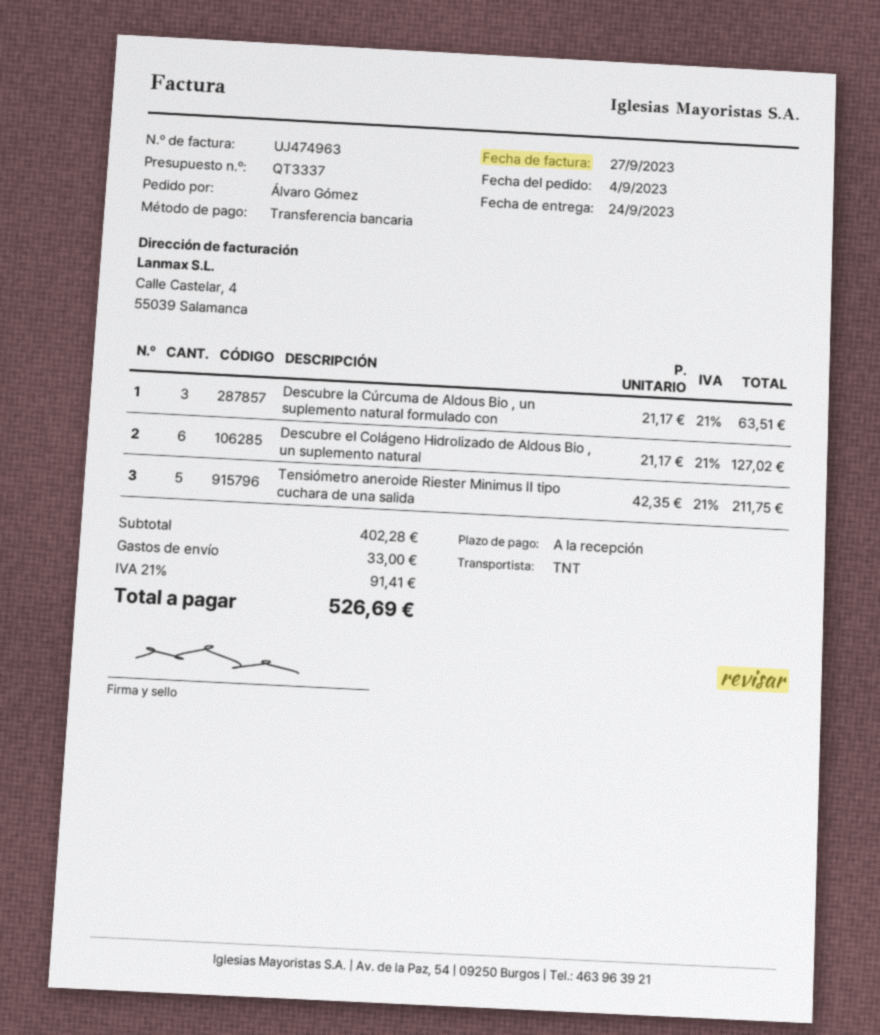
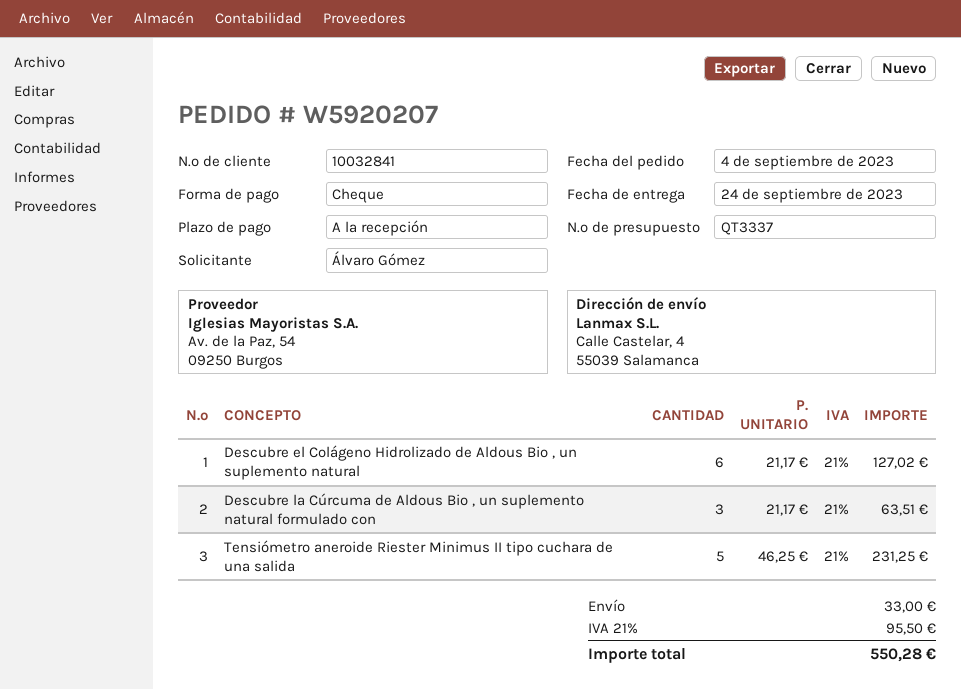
payment method: bank transfer -> cheque
Tensiómetro aneroide Riester Minimus II tipo cuchara de una salida: 5 x 42.35 = 211.75 -> 5 x 46.25 = 231.25
tax: 21% = 91.41 -> 21% = 95.50
total: 526.69 -> 550.28

